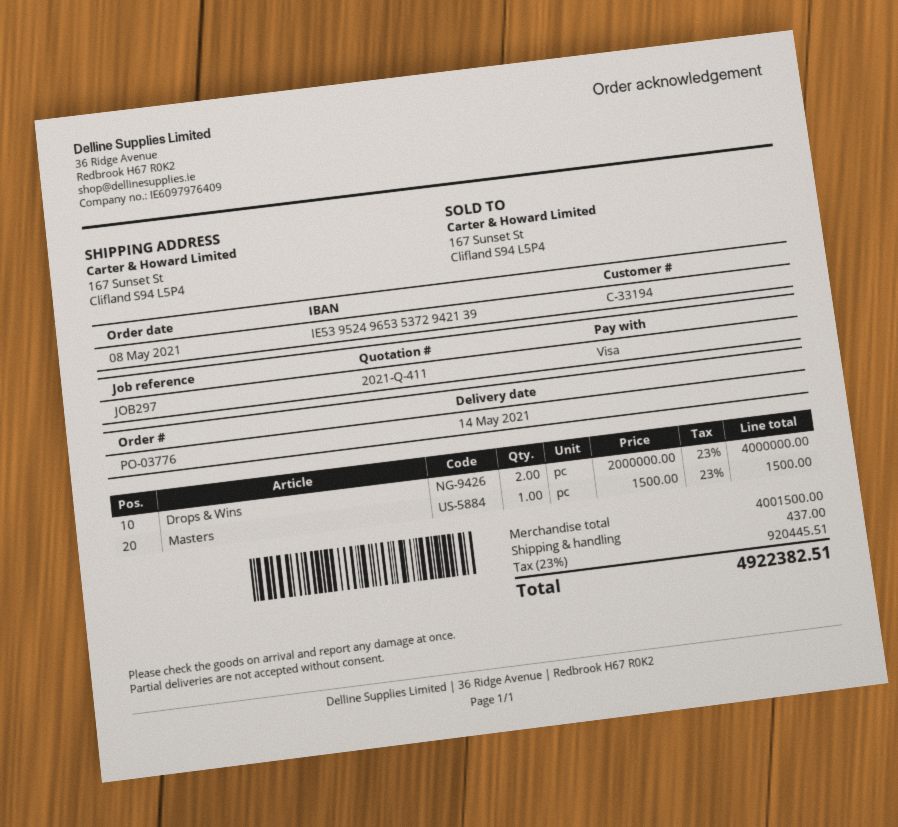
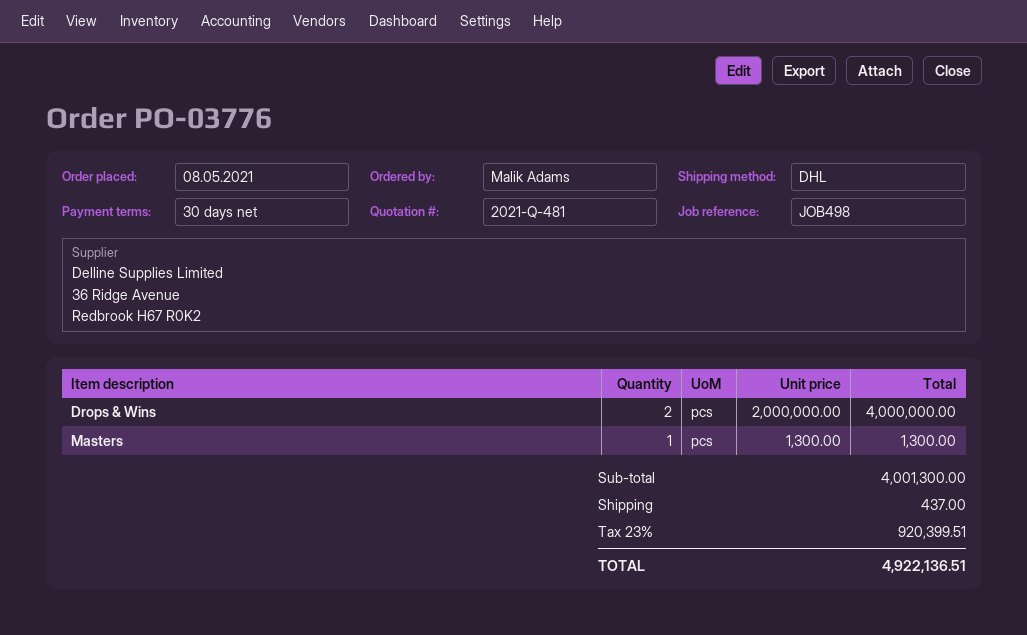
quote number: 2021-Q-411 -> 2021-Q-481
reference: JOB297 -> JOB498
Masters: 1 x 1500.00 = 1500.00 -> 1 x 1300.00 = 1300.00
subtotal: 4001500.00 -> 4001300.00
tax: 23% = 920445.51 -> 23% = 920399.51
total: 4922382.51 -> 4922136.51

